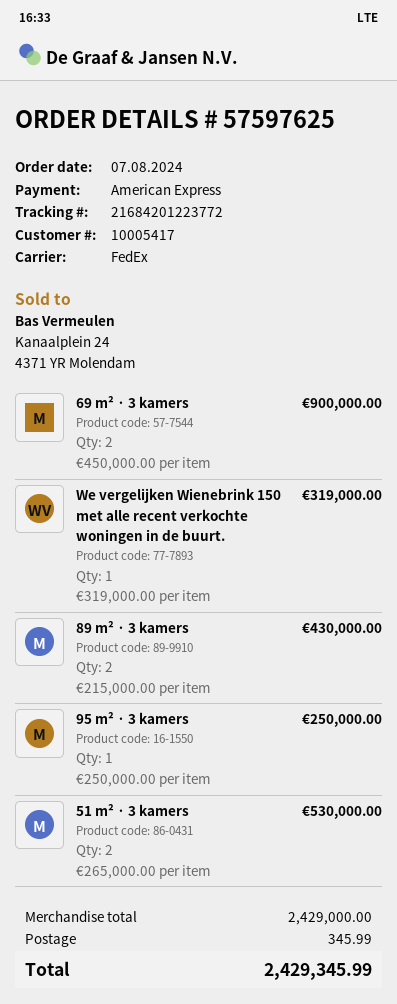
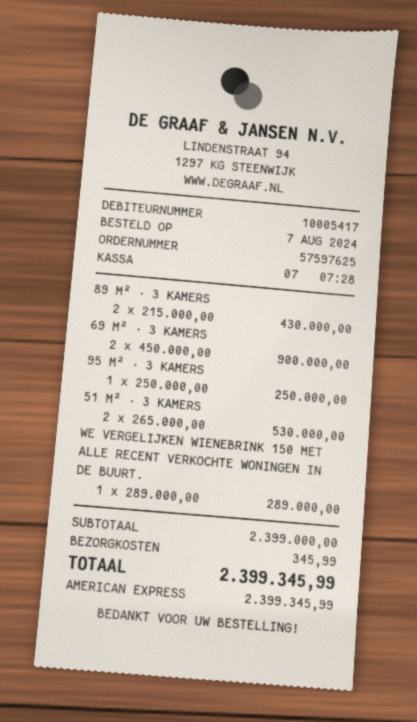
We vergelijken Wienebrink 150 met alle recent verkochte woningen in de buurt.: 1 x 319000.00 = 319000.00 -> 1 x 289000.00 = 289000.00
subtotal: 2429000.00 -> 2399000.00
total: 2429345.99 -> 2399345.99

